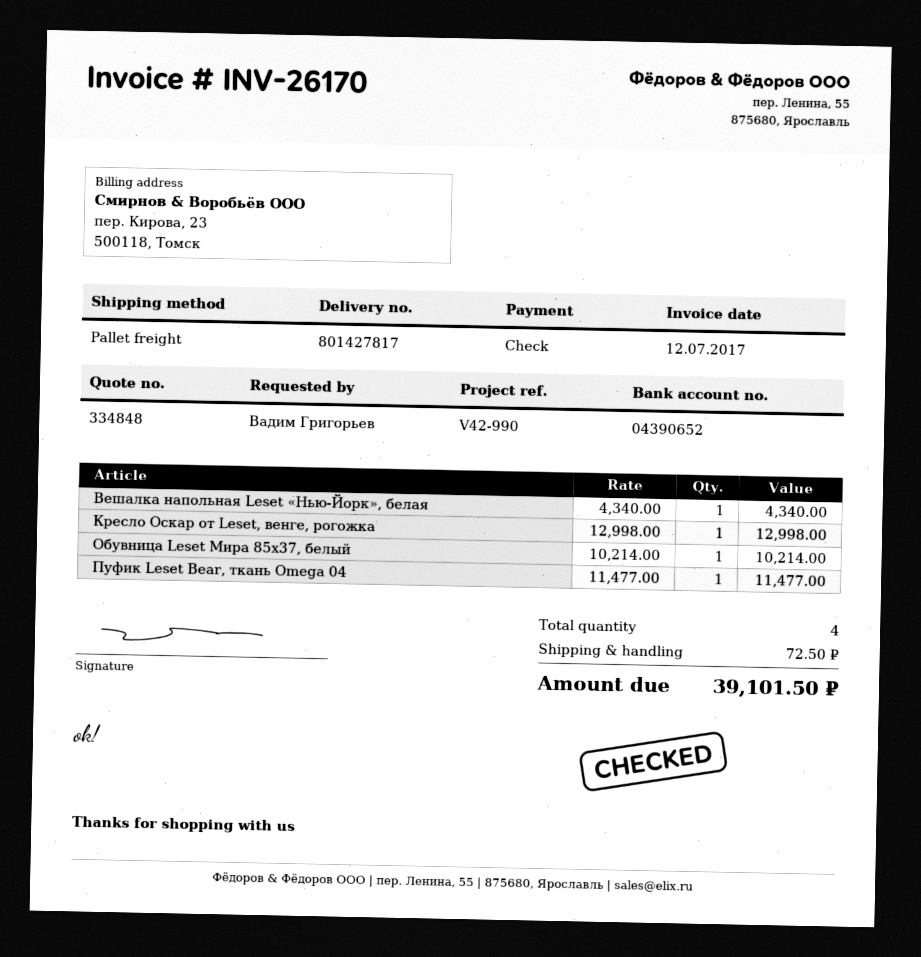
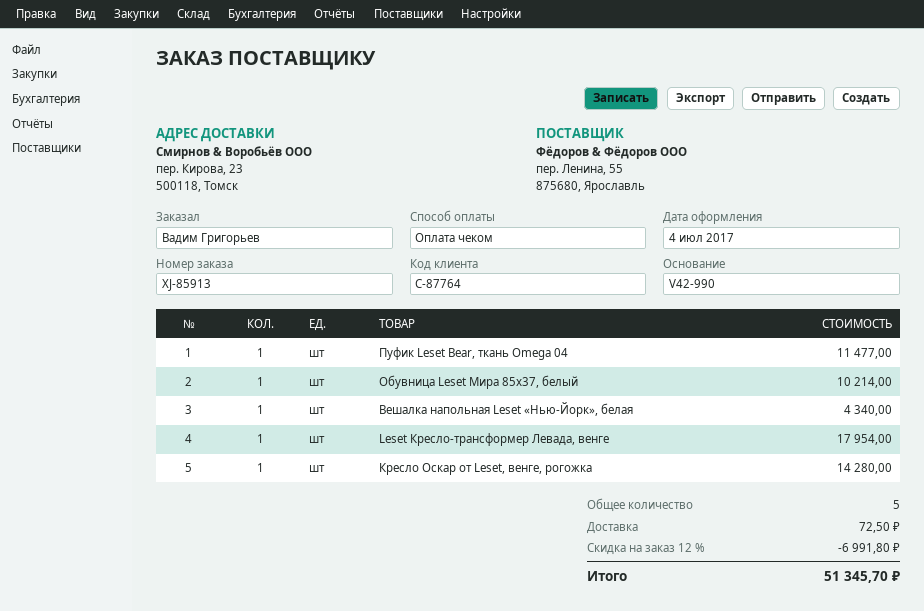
Кресло Оскар от Leset, венге, рогожка: 1 for 12998.00 -> 1 for 14280.00
Leset Кресло-трансформер Левада, венге: none -> 1 for 17954.00
total quantity: 4 -> 5
discount: none -> 12% = 6991.80
total: 39101.50 -> 51345.70

